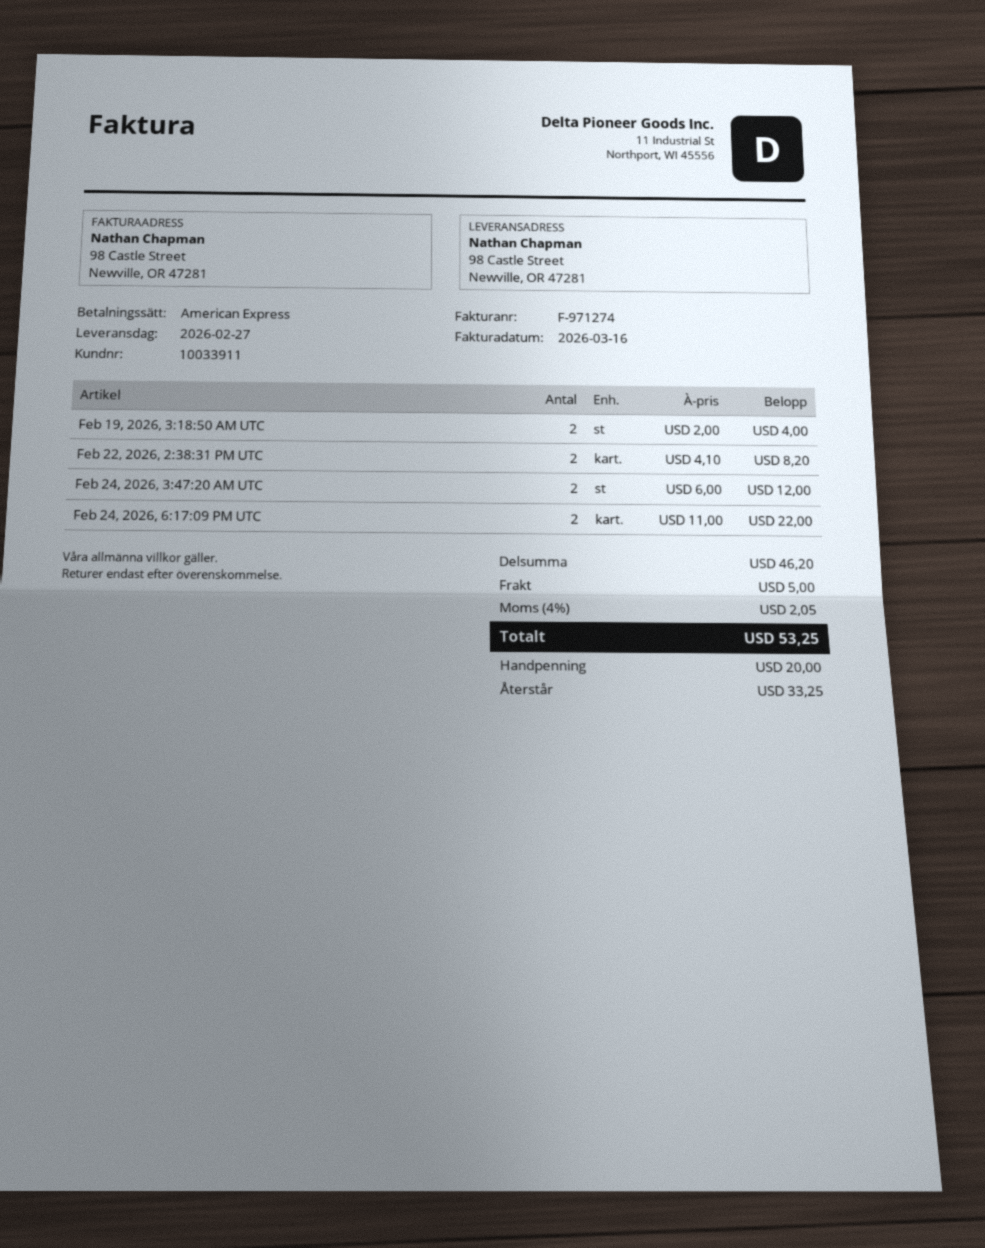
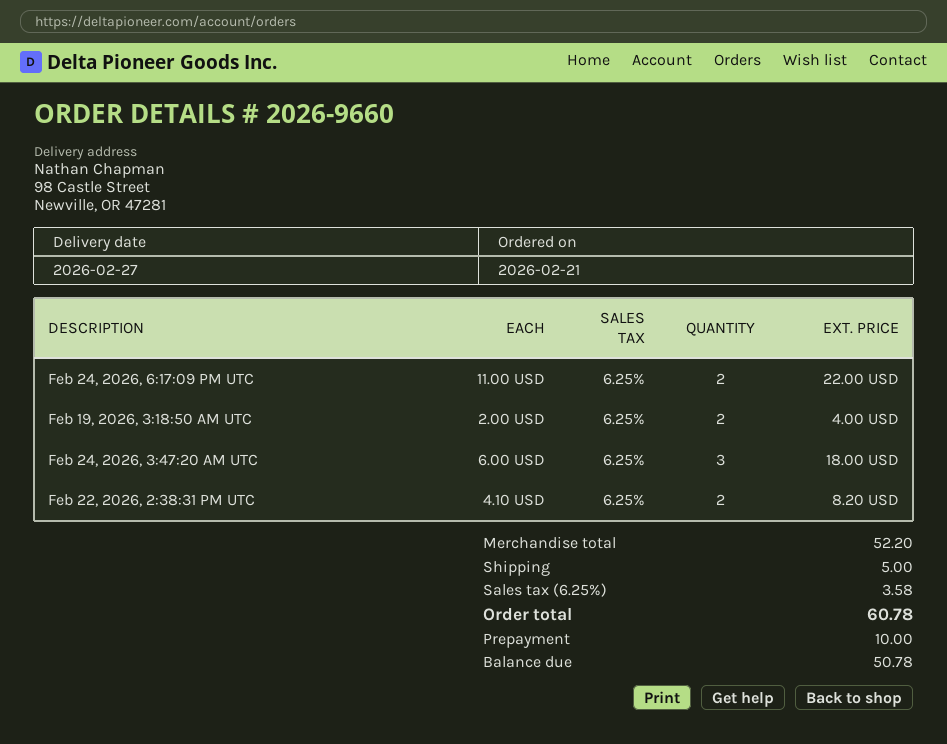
Feb 24, 2026, 3:47:20 AM UTC: 2 x 6.00 = 12.00 -> 3 x 6.00 = 18.00
subtotal: 46.20 -> 52.20
tax: 4% = 2.05 -> 6.25% = 3.58
total: 53.25 -> 60.78
deposit: 20.00 -> 10.00
balance: 33.25 -> 50.78

